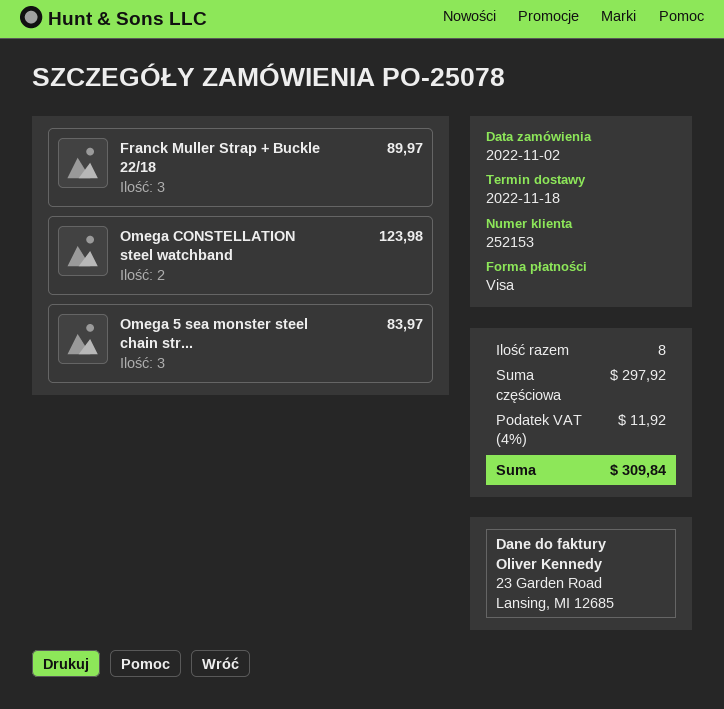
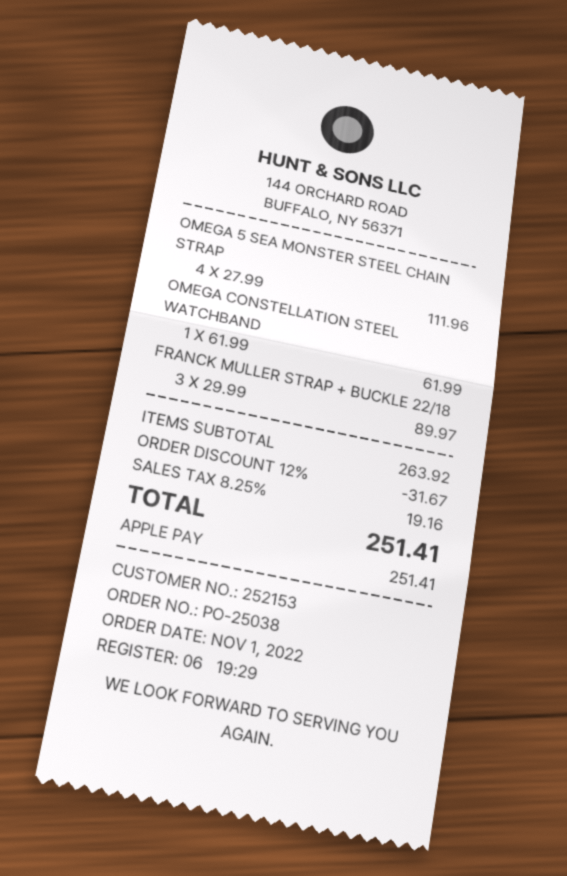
order number: PO-25078 -> PO-25038
order date: 2022-11-02 -> 2022-11-01
payment method: Visa -> Apple Pay
Omega CONSTELLATION steel watchband: 2 for 123.98 -> 1 for 61.99
Omega 5 sea monster steel chain str...: 3 for 83.97 -> 4 for 111.96
subtotal: 297.92 -> 263.92
discount: none -> 12% = 31.67
tax: 4% = 11.92 -> 8.25% = 19.16
total: 309.84 -> 251.41

